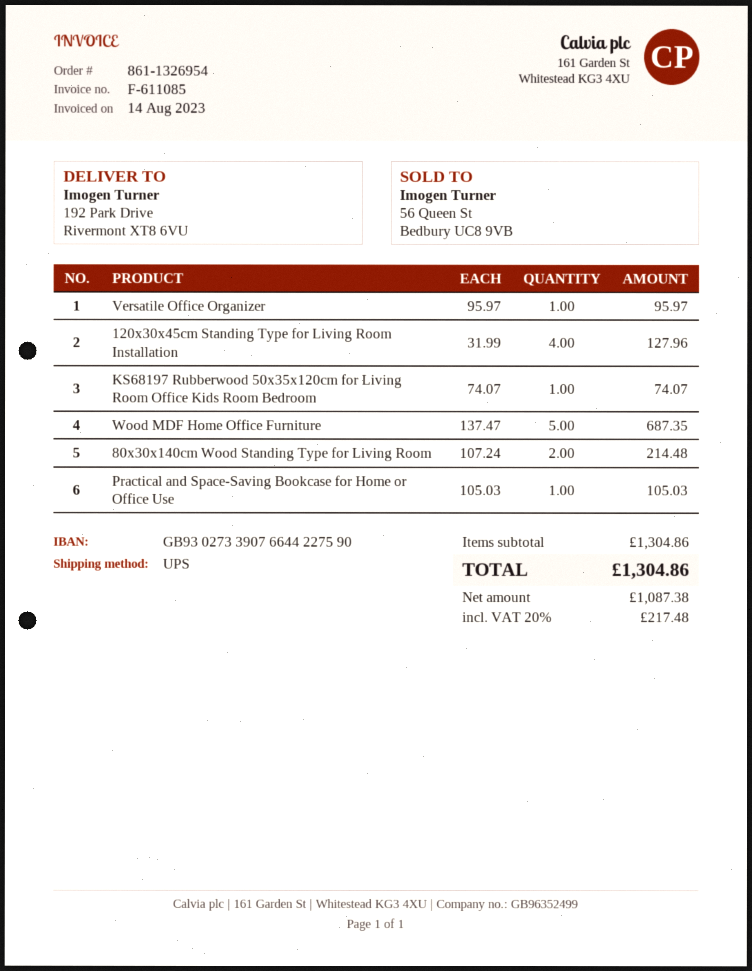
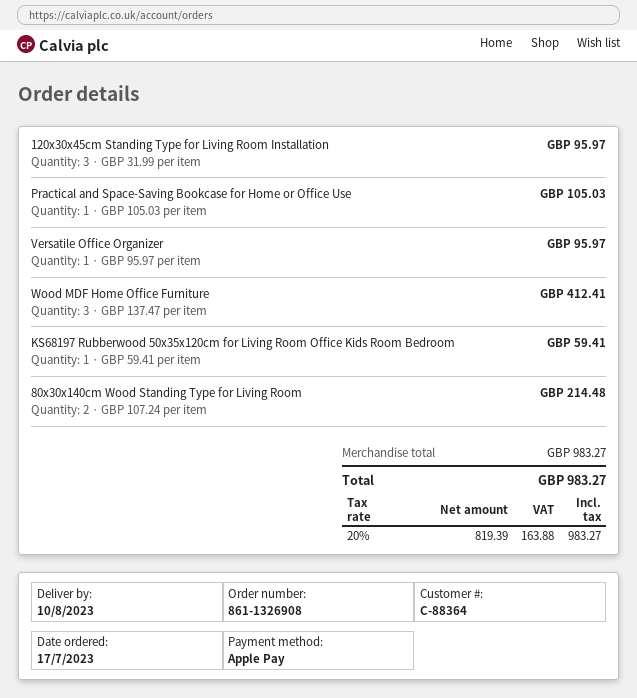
order number: 861-1326954 -> 861-1326908
120x30x45cm Standing Type for Living Room Installation: 4 x 31.99 = 127.96 -> 3 x 31.99 = 95.97
KS68197 Rubberwood 50x35x120cm for Living Room Office Kids Room Bedroom: 1 x 74.07 = 74.07 -> 1 x 59.41 = 59.41
Wood MDF Home Office Furniture: 5 x 137.47 = 687.35 -> 3 x 137.47 = 412.41
subtotal: 1304.86 -> 983.27
net: 1087.38 -> 819.39
tax: 20% = 217.48 -> 20% = 163.88
total: 1304.86 -> 983.27

